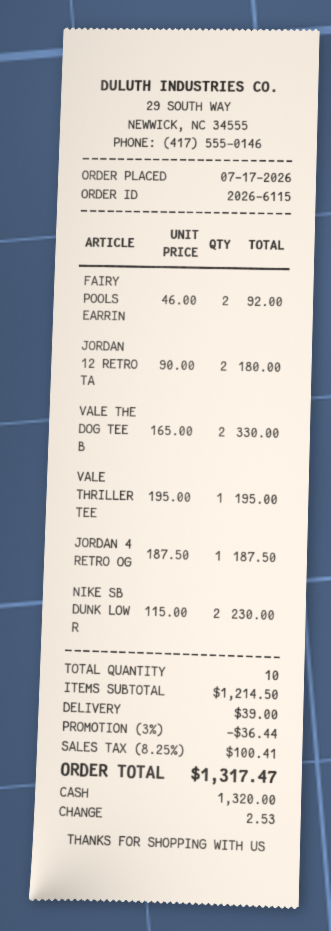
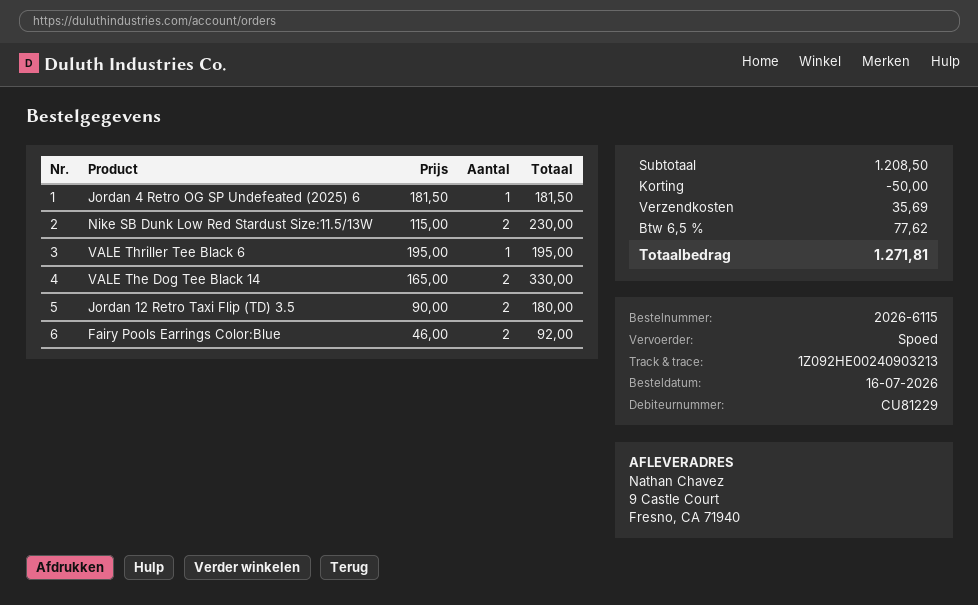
order date: 2026-07-17 -> 2026-07-16
JORDAN 4 RETRO OG: 1 x 187.50 = 187.50 -> 1 x 181.50 = 181.50
subtotal: 1214.50 -> 1208.50
discount: 36.44 -> 50.00
shipping: 39.00 -> 35.69
tax: 8.25% = 100.41 -> 6.5% = 77.62
total: 1317.47 -> 1271.81

